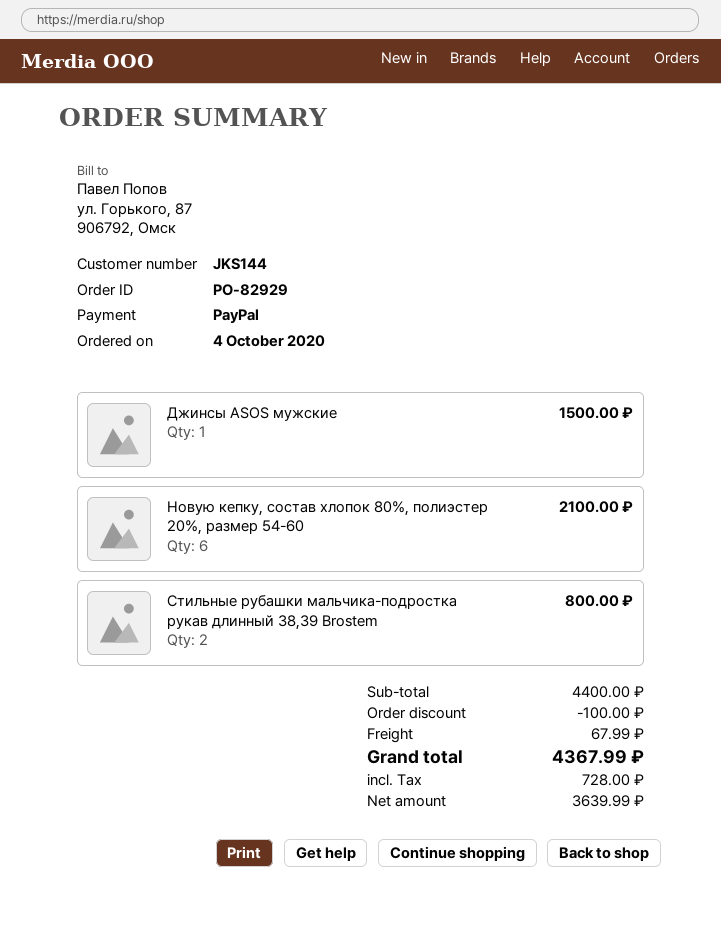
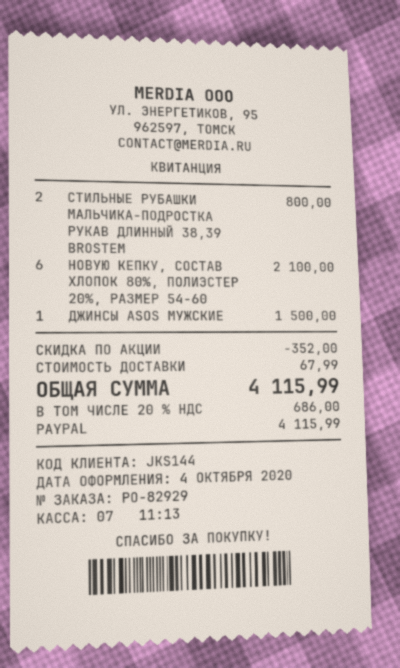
discount: 100.00 -> 352.00
tax: 728.00 -> 686.00
total: 4367.99 -> 4115.99

